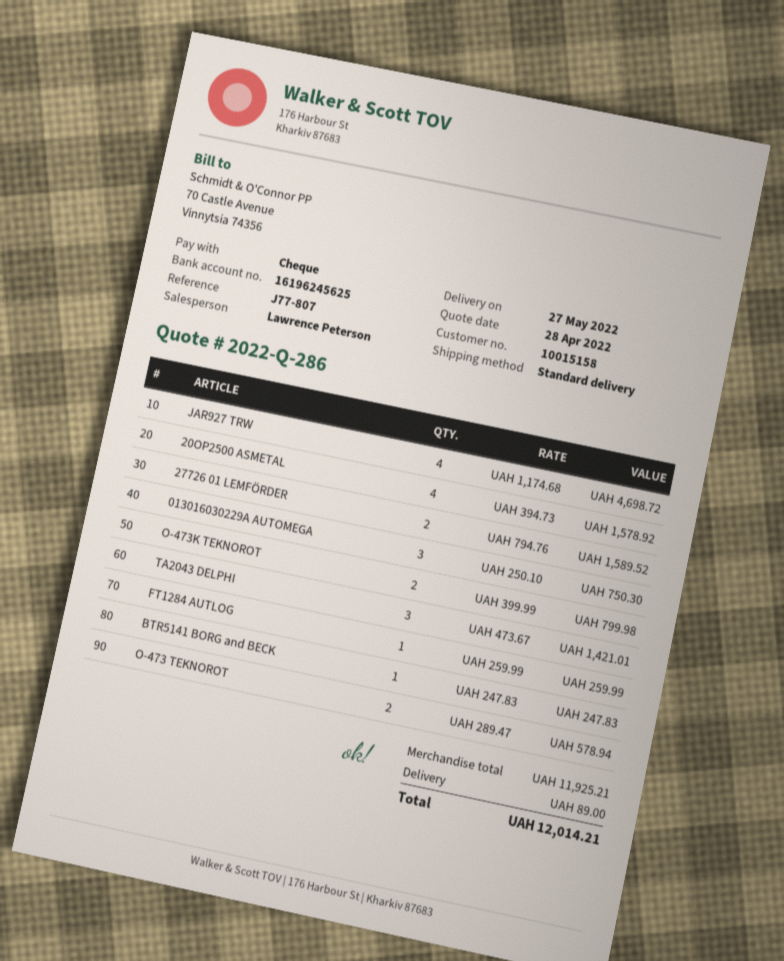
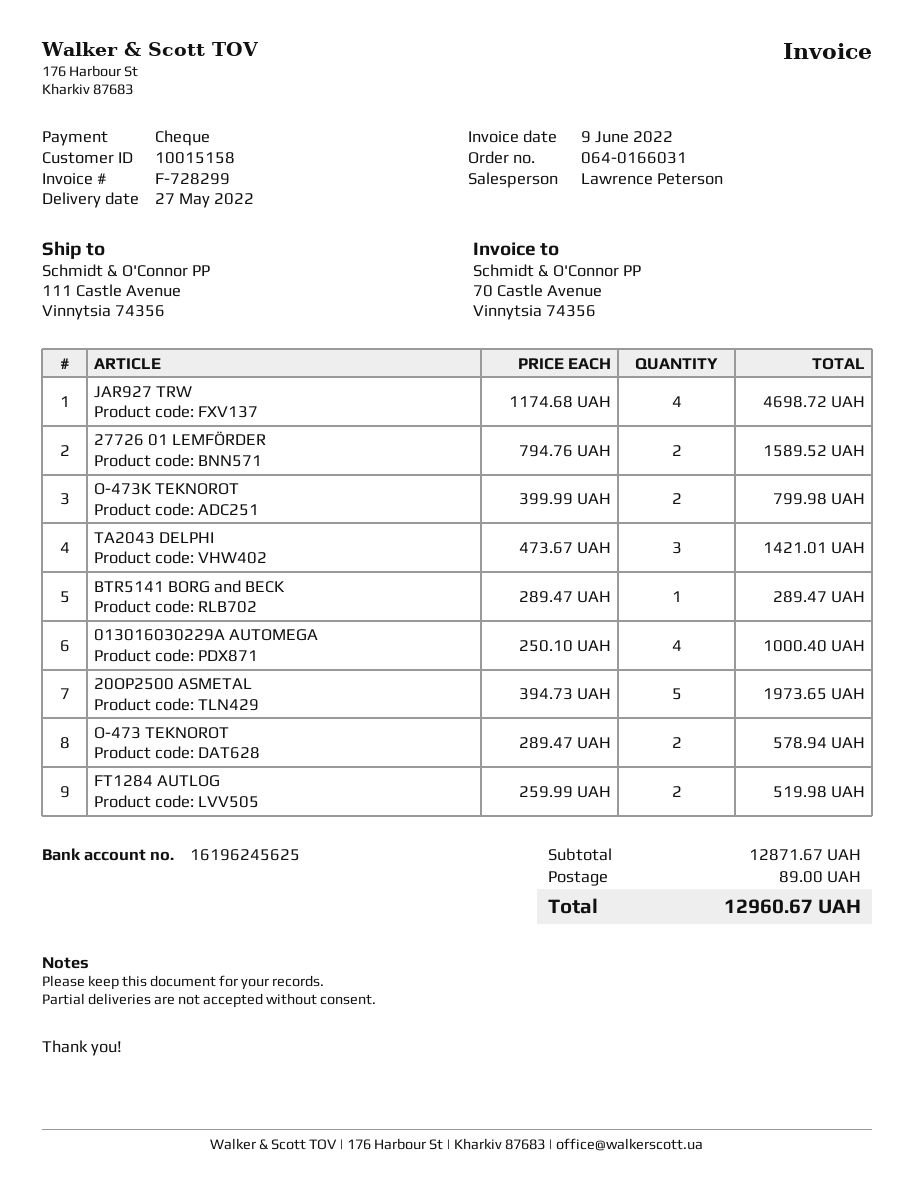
20OP2500 ASMETAL: 4 x 394.73 = 1578.92 -> 5 x 394.73 = 1973.65
013016030229A AUTOMEGA: 3 x 250.10 = 750.30 -> 4 x 250.10 = 1000.40
FT1284 AUTLOG: 1 x 259.99 = 259.99 -> 2 x 259.99 = 519.98
BTR5141 BORG and BECK: 1 x 247.83 = 247.83 -> 1 x 289.47 = 289.47
subtotal: 11925.21 -> 12871.67
total: 12014.21 -> 12960.67

